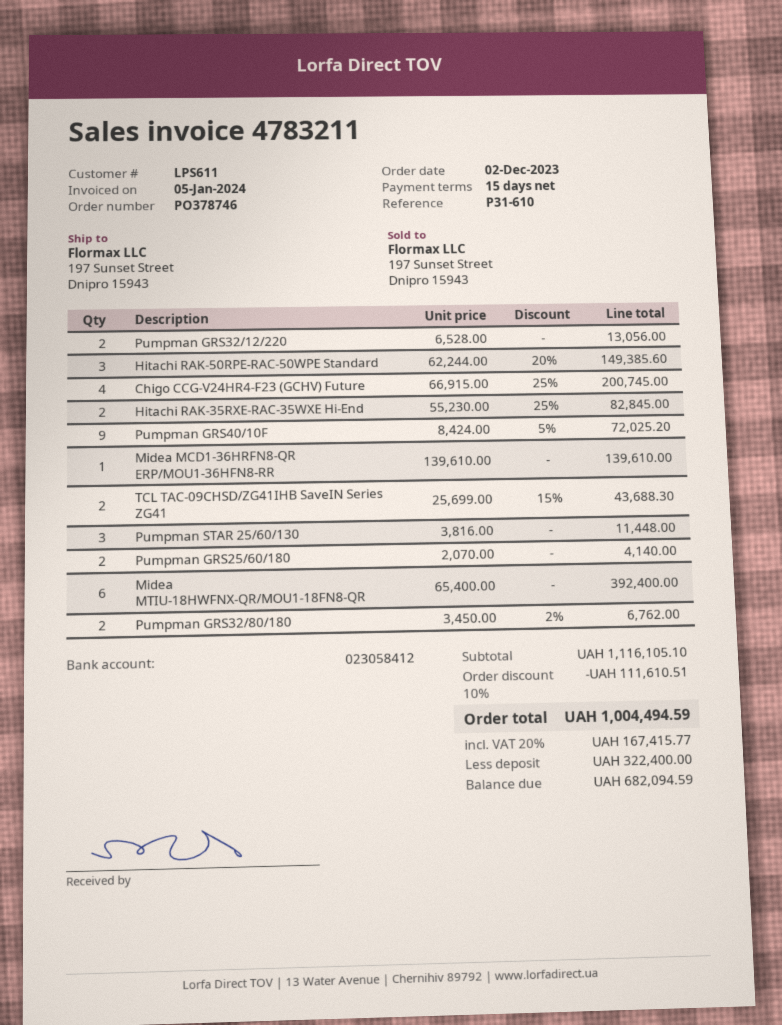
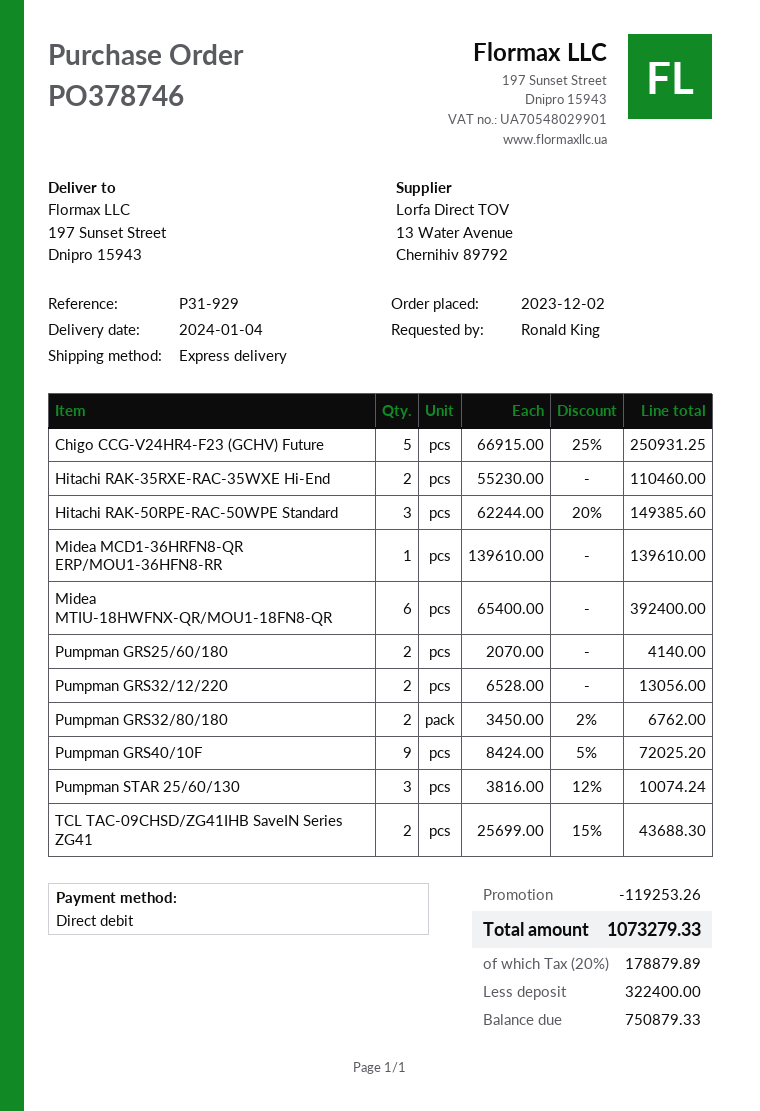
reference: P31-610 -> P31-929
Chigo CCG-V24HR4-F23 (GCHV) Future: 4 x 66915.00 - 25% = 200745.00 -> 5 x 66915.00 - 25% = 250931.25
Hitachi RAK-35RXE-RAC-35WXE Hi-End: 2 x 55230.00 - 25% = 82845.00 -> 2 x 55230.00 = 110460.00
Pumpman STAR 25/60/130: 3 x 3816.00 = 11448.00 -> 3 x 3816.00 - 12% = 10074.24
discount: 111610.51 -> 119253.26
tax: 20% = 167415.77 -> 20% = 178879.89
total: 1004494.59 -> 1073279.33
balance: 682094.59 -> 750879.33

